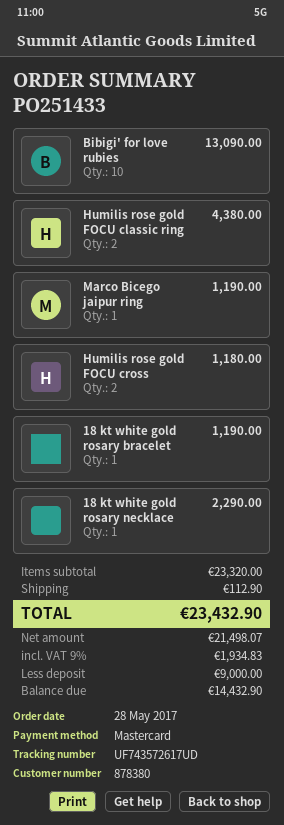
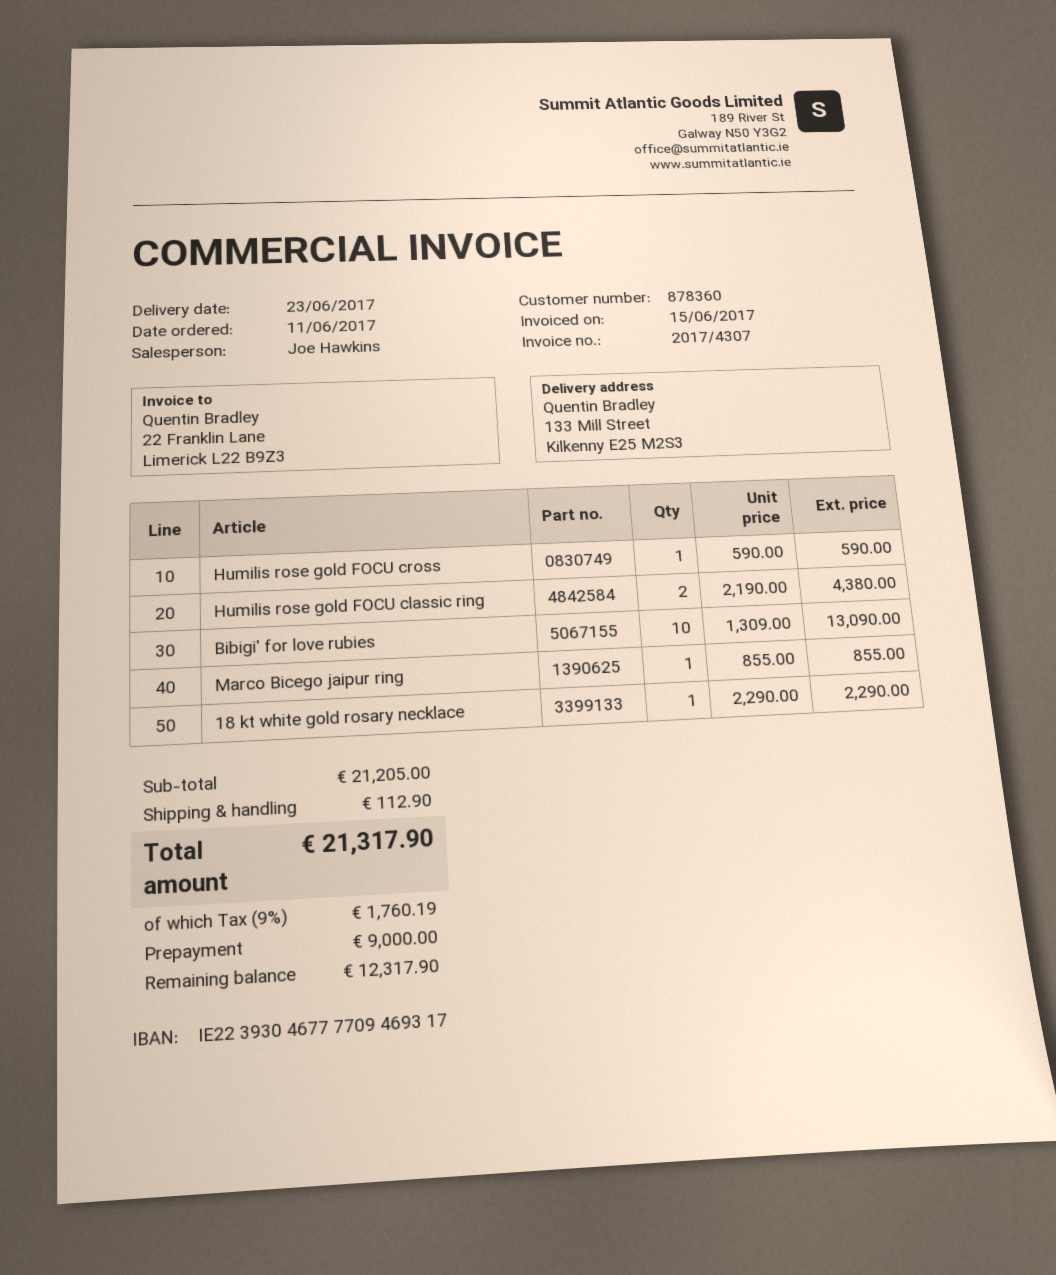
order date: 2017-05-28 -> 2017-06-11
customer number: 878380 -> 878360
Marco Bicego jaipur ring: 1 for 1190.00 -> 1 for 855.00
Humilis rose gold FOCU cross: 2 for 1180.00 -> 1 for 590.00
18 kt white gold rosary bracelet: 1 for 1190.00 -> none
subtotal: 23320.00 -> 21205.00
tax: 9% = 1934.83 -> 9% = 1760.19
total: 23432.90 -> 21317.90
balance: 14432.90 -> 12317.90

